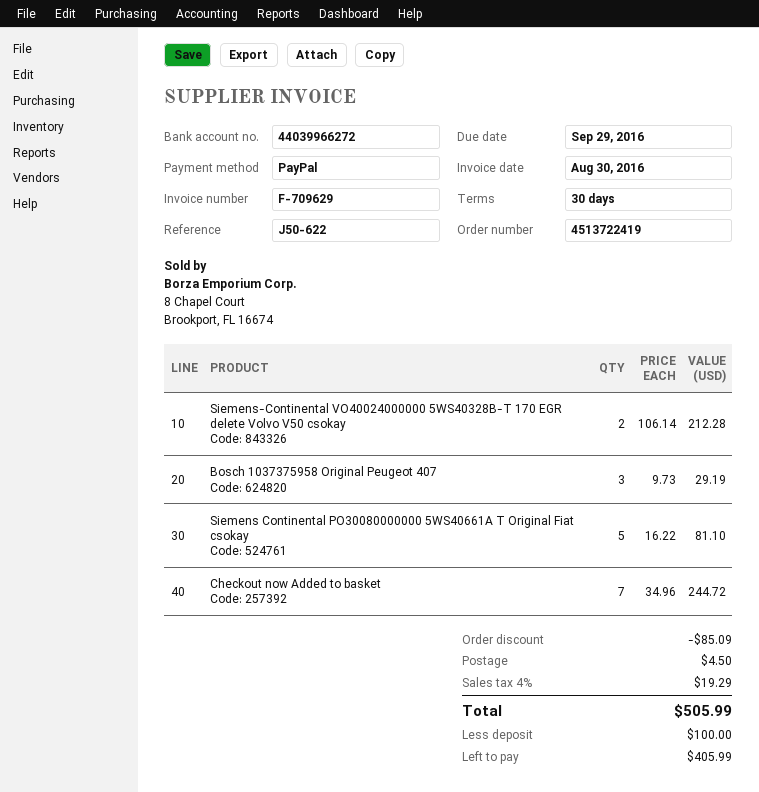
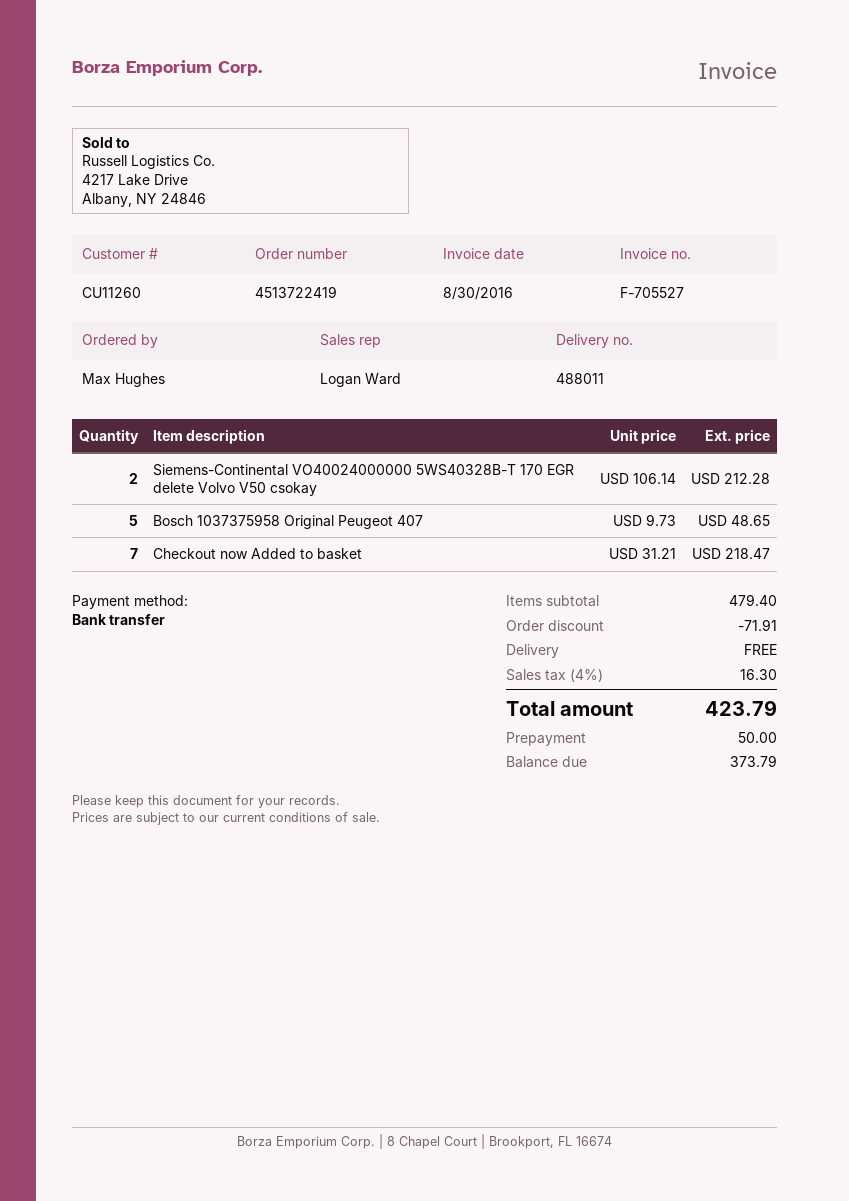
invoice number: F-709629 -> F-705527
payment method: PayPal -> bank transfer
Bosch 1037375958 Original Peugeot 407: 3 x 9.73 = 29.19 -> 5 x 9.73 = 48.65
Siemens Continental PO30080000000 5WS40661A T Original Fiat csokay: 5 x 16.22 = 81.10 -> none
Checkout now Added to basket: 7 x 34.96 = 244.72 -> 7 x 31.21 = 218.47
discount: 85.09 -> 71.91
shipping: 4.50 -> 0.00
tax: 4% = 19.29 -> 4% = 16.30
total: 505.99 -> 423.79
deposit: 100.00 -> 50.00
balance: 405.99 -> 373.79

